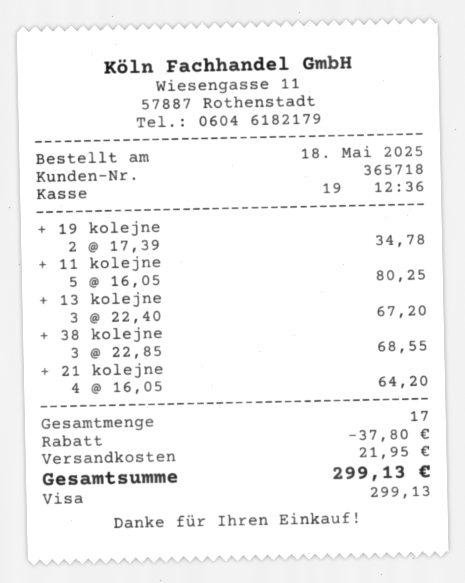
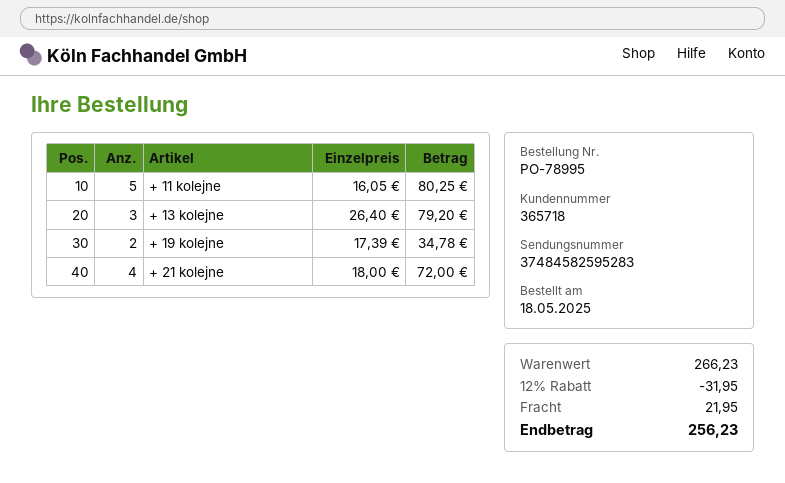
+ 13 kolejne: 3 x 22.40 = 67.20 -> 3 x 26.40 = 79.20
+ 38 kolejne: 3 x 22.85 = 68.55 -> none
+ 21 kolejne: 4 x 16.05 = 64.20 -> 4 x 18.00 = 72.00
discount: 37.80 -> 31.95
total: 299.13 -> 256.23

